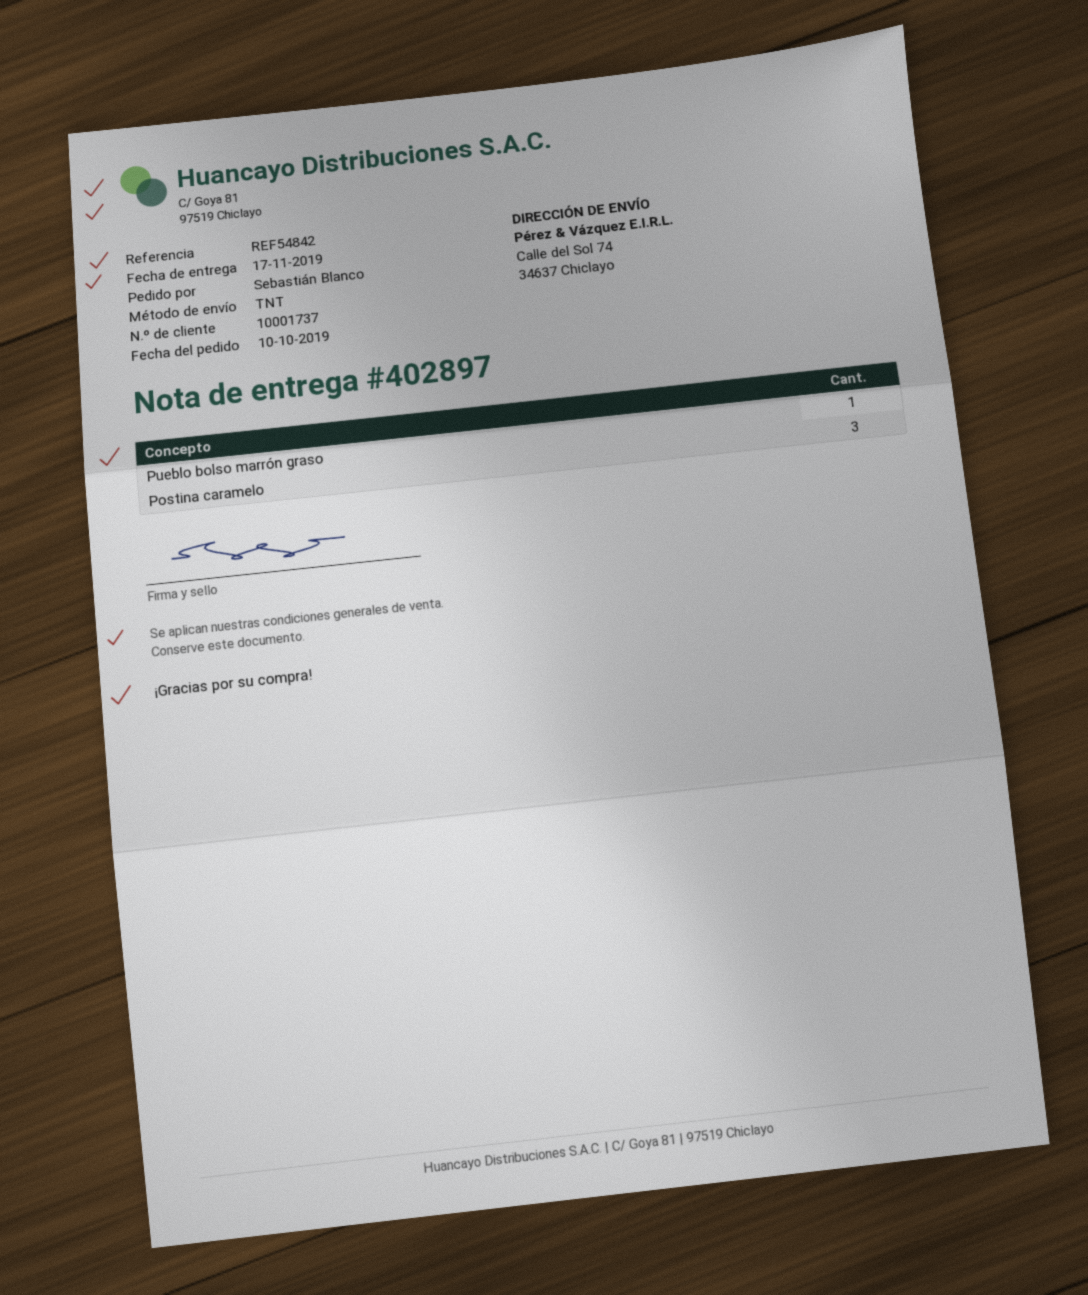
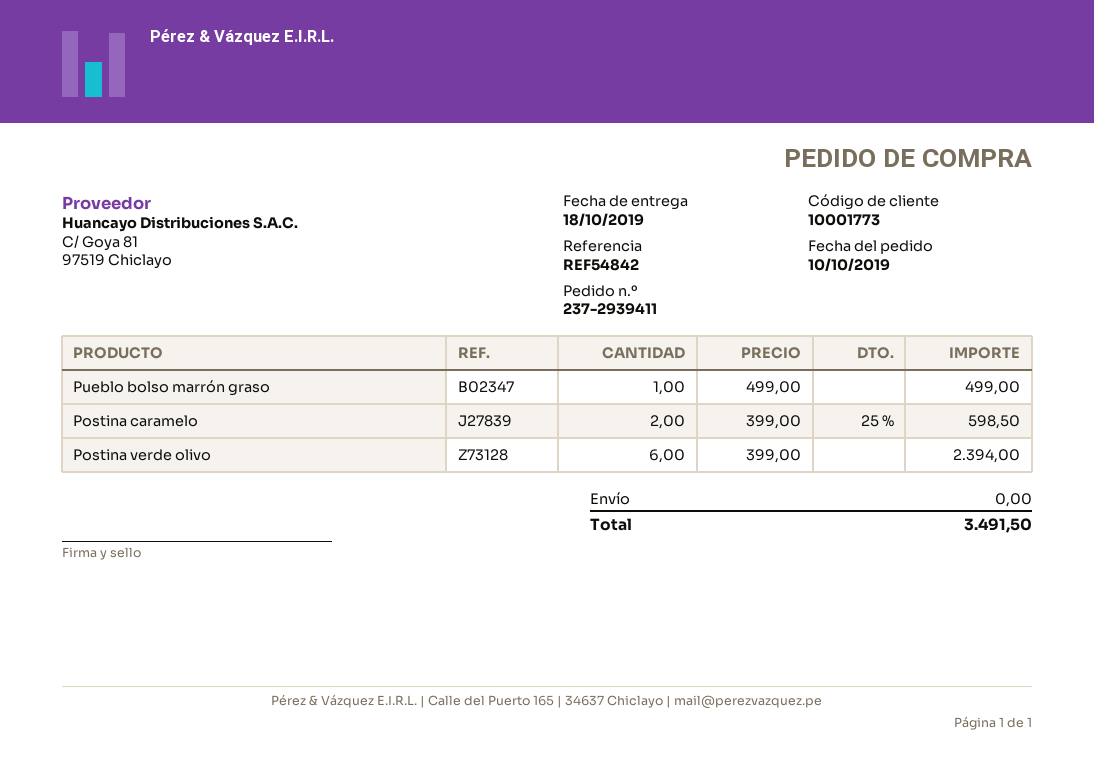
delivery date: 2019-11-17 -> 2019-10-18
customer number: 10001737 -> 10001773
Postina caramelo: 3 -> 2
Postina verde olivo: none -> 6

